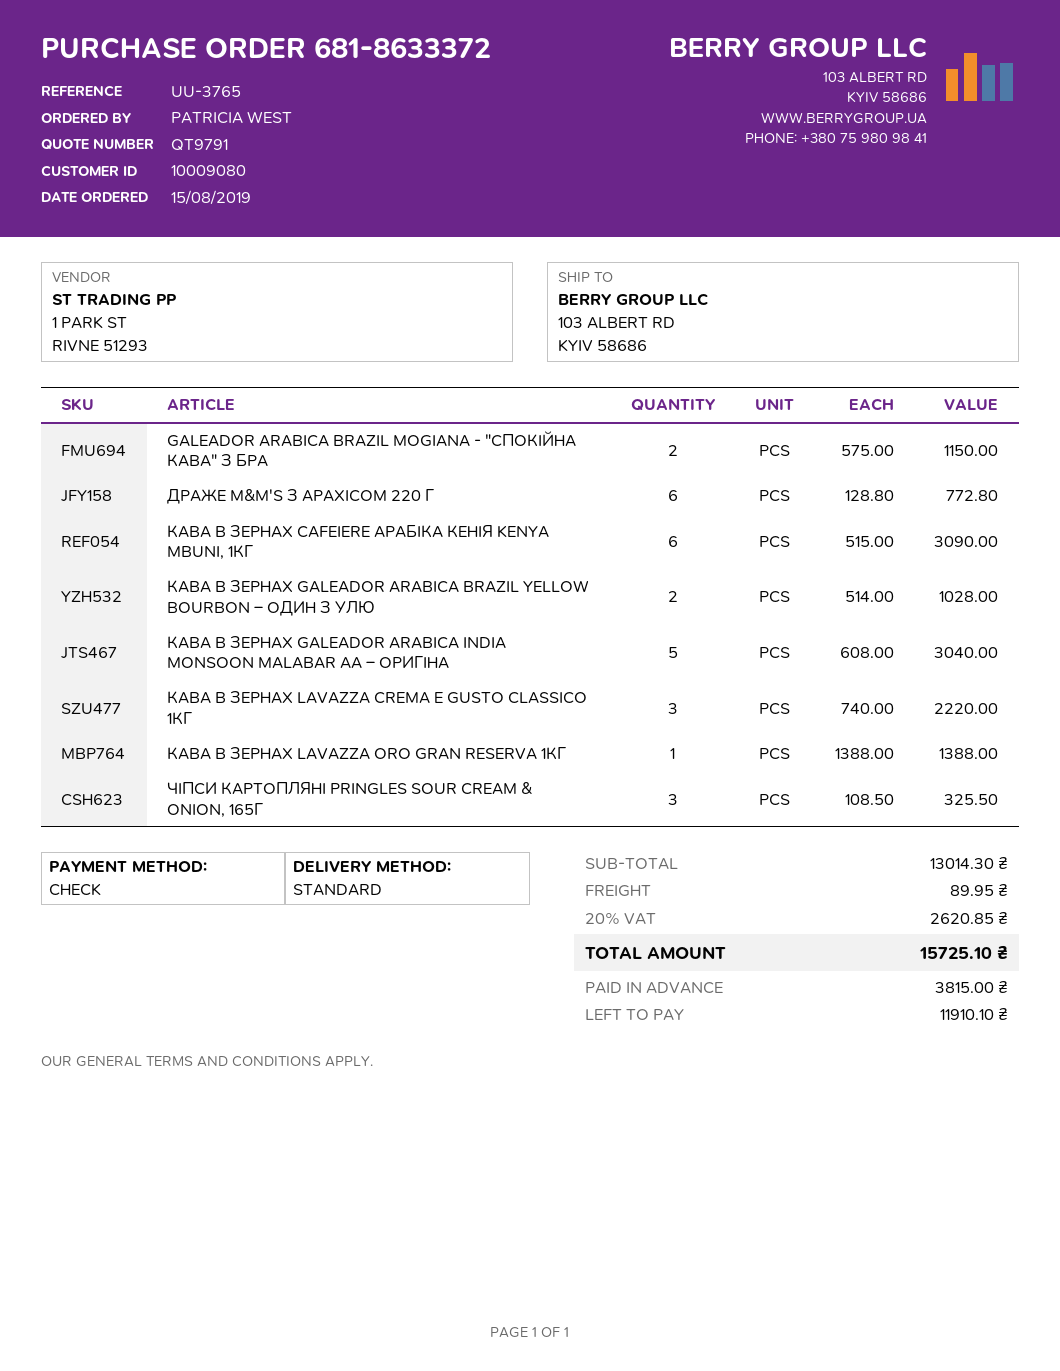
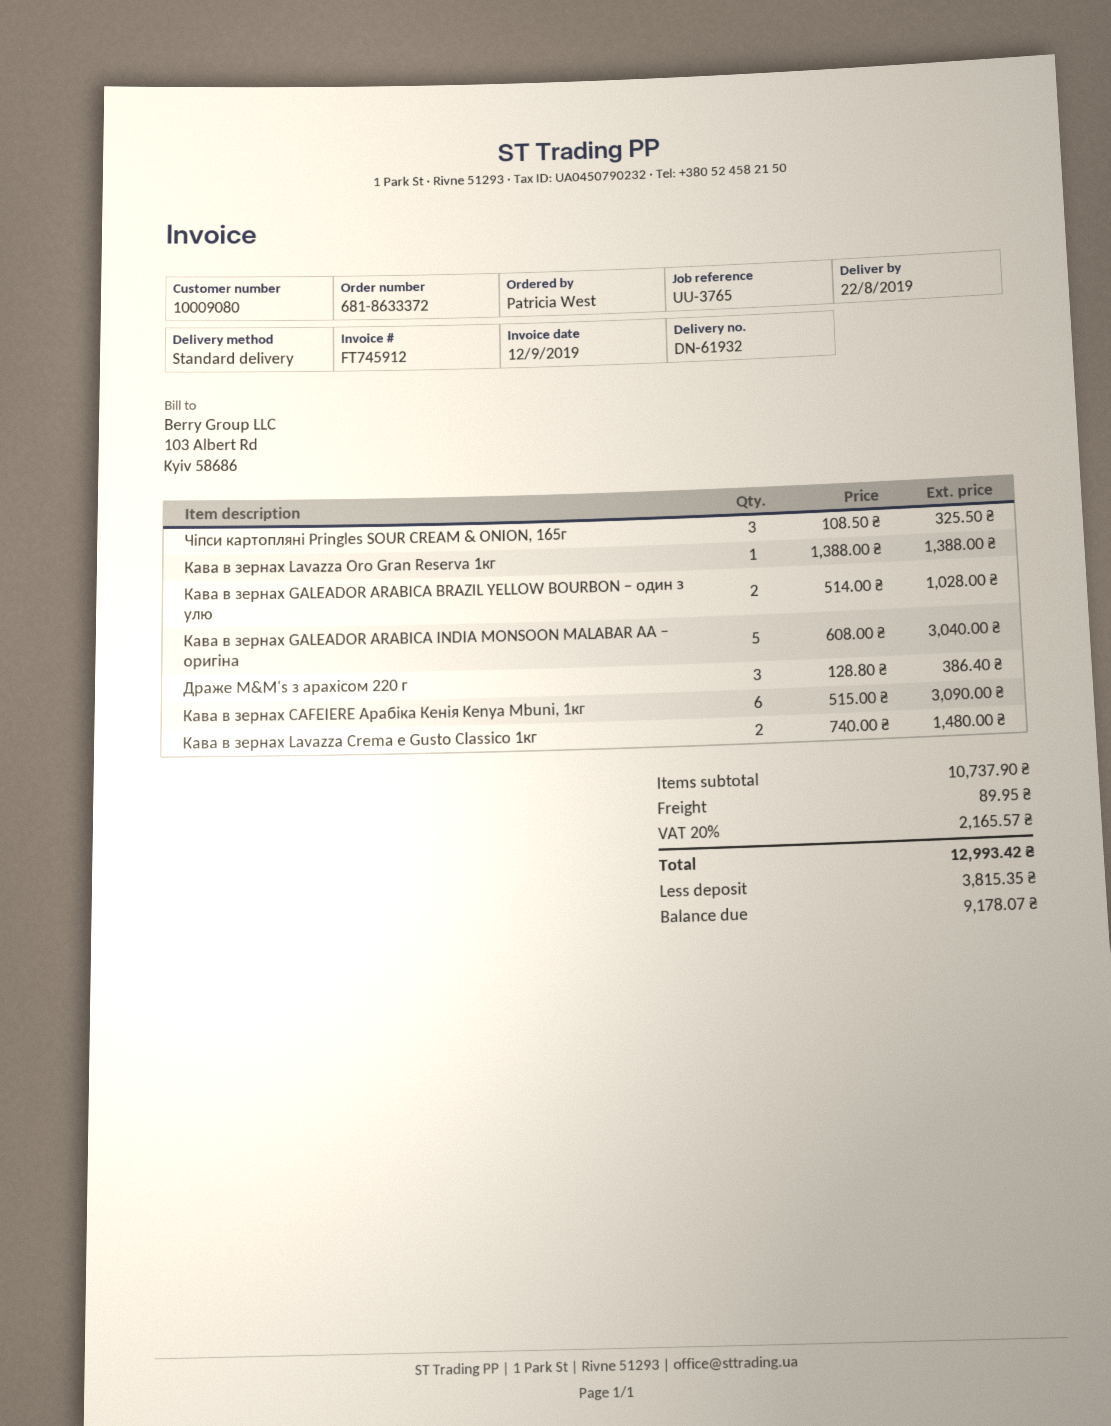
GALEADOR ARABICA BRAZIL MOGIANA - "СПОКІЙНА КАВА" З БРА: 2 x 575.00 = 1150.00 -> none
ДРАЖЕ M&M'S З АРАХІСОМ 220 Г: 6 x 128.80 = 772.80 -> 3 x 128.80 = 386.40
КАВА В ЗЕРНАХ LAVAZZA CREMA E GUSTO CLASSICO 1КГ: 3 x 740.00 = 2220.00 -> 2 x 740.00 = 1480.00
subtotal: 13014.30 -> 10737.90
tax: 20% = 2620.85 -> 20% = 2165.57
total: 15725.10 -> 12993.42
deposit: 3815.00 -> 3815.35
balance: 11910.10 -> 9178.07

